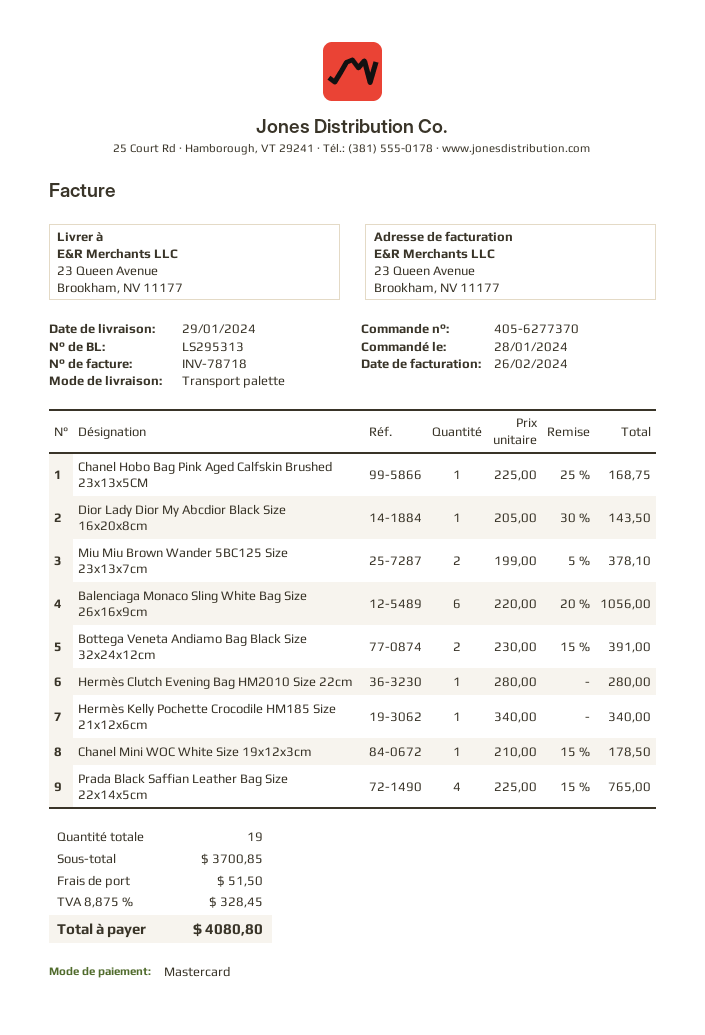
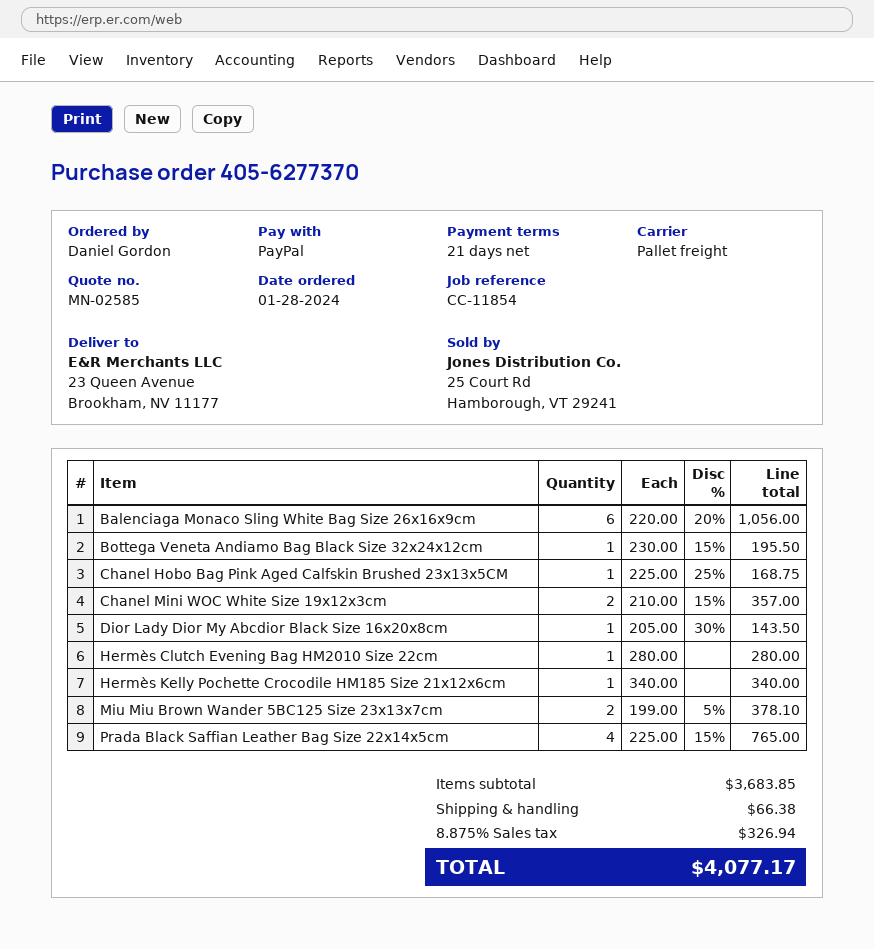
payment method: Mastercard -> PayPal
Bottega Veneta Andiamo Bag Black Size 32x24x12cm: 2 x 230.00 - 15% = 391.00 -> 1 x 230.00 - 15% = 195.50
Chanel Mini WOC White Size 19x12x3cm: 1 x 210.00 - 15% = 178.50 -> 2 x 210.00 - 15% = 357.00
subtotal: 3700.85 -> 3683.85
shipping: 51.50 -> 66.38
tax: 8.875% = 328.45 -> 8.875% = 326.94
total: 4080.80 -> 4077.17

